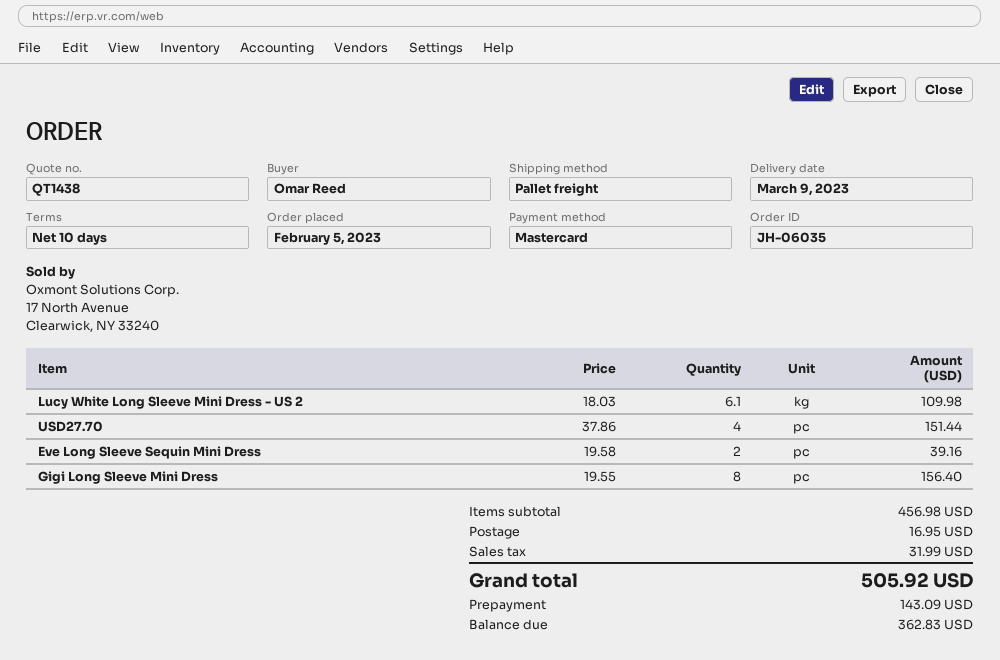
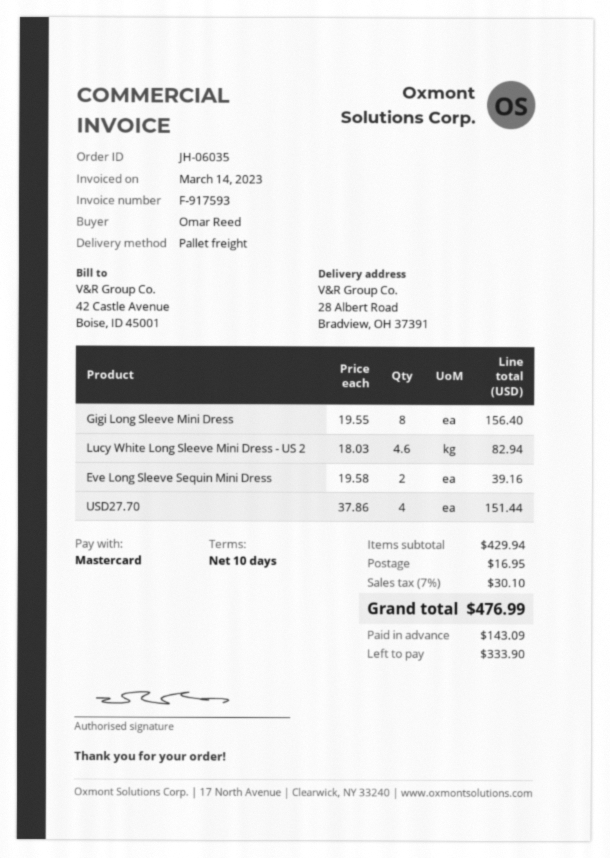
Lucy White Long Sleeve Mini Dress - US 2: 6.1 x 18.03 = 109.98 -> 4.6 x 18.03 = 82.94
subtotal: 456.98 -> 429.94
tax: 31.99 -> 30.10
total: 505.92 -> 476.99
balance: 362.83 -> 333.90

